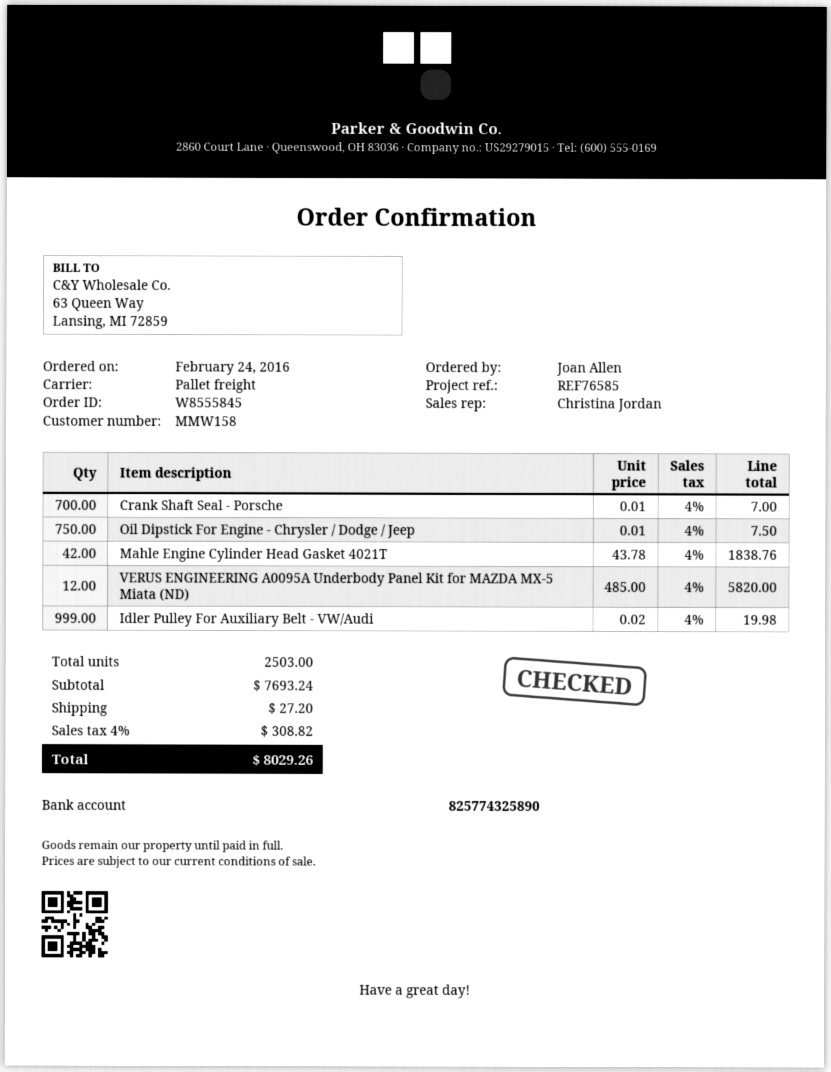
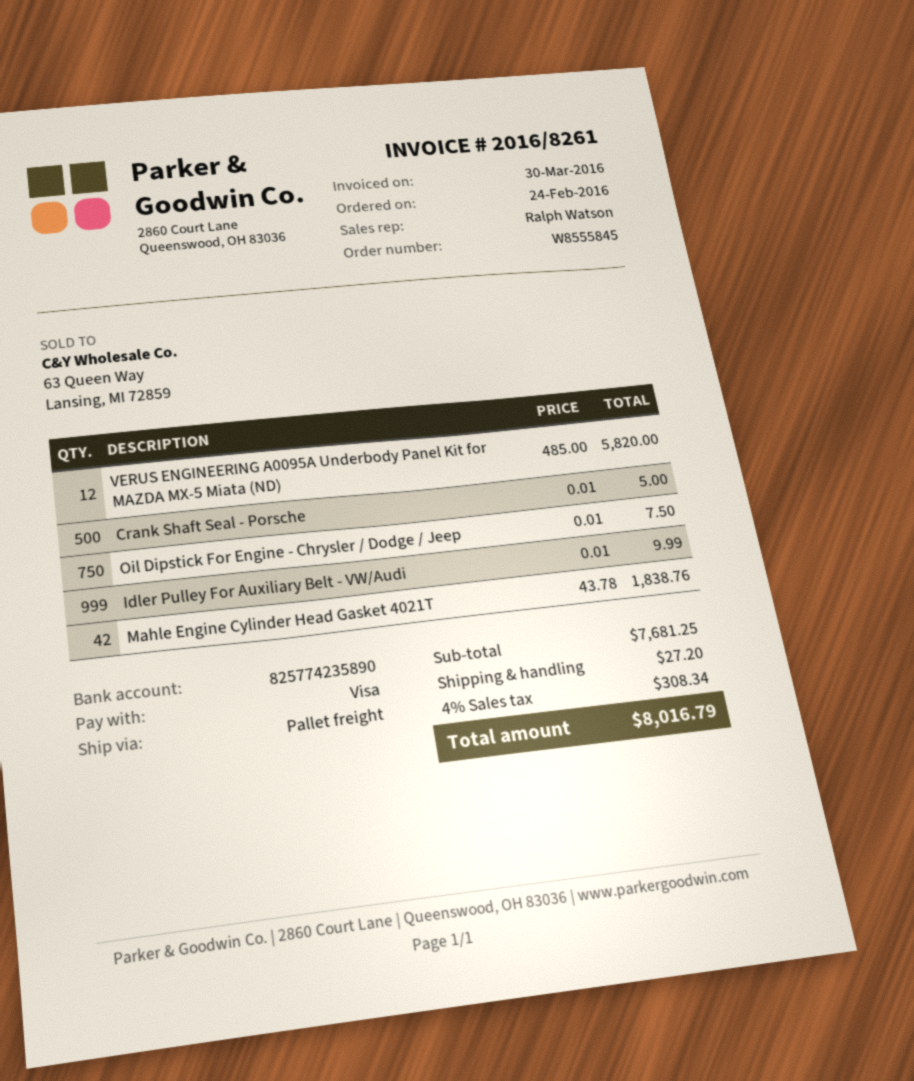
sales rep: Christina Jordan -> Ralph Watson
bank account: 825774325890 -> 825774235890
Crank Shaft Seal - Porsche: 700 x 0.01 = 7.00 -> 500 x 0.01 = 5.00
Idler Pulley For Auxiliary Belt - VW/Audi: 999 x 0.02 = 19.98 -> 999 x 0.01 = 9.99
subtotal: 7693.24 -> 7681.25
tax: 4% = 308.82 -> 4% = 308.34
total: 8029.26 -> 8016.79

